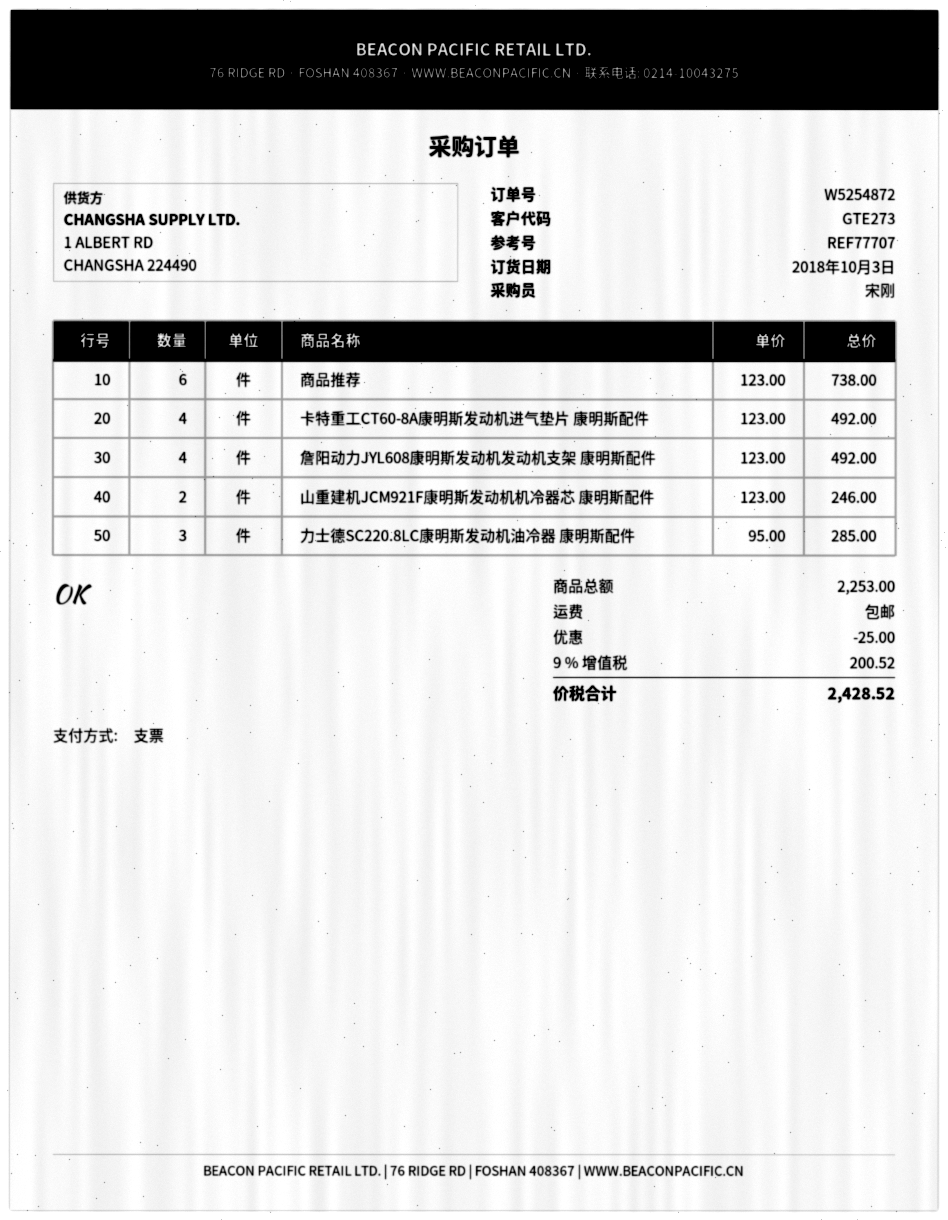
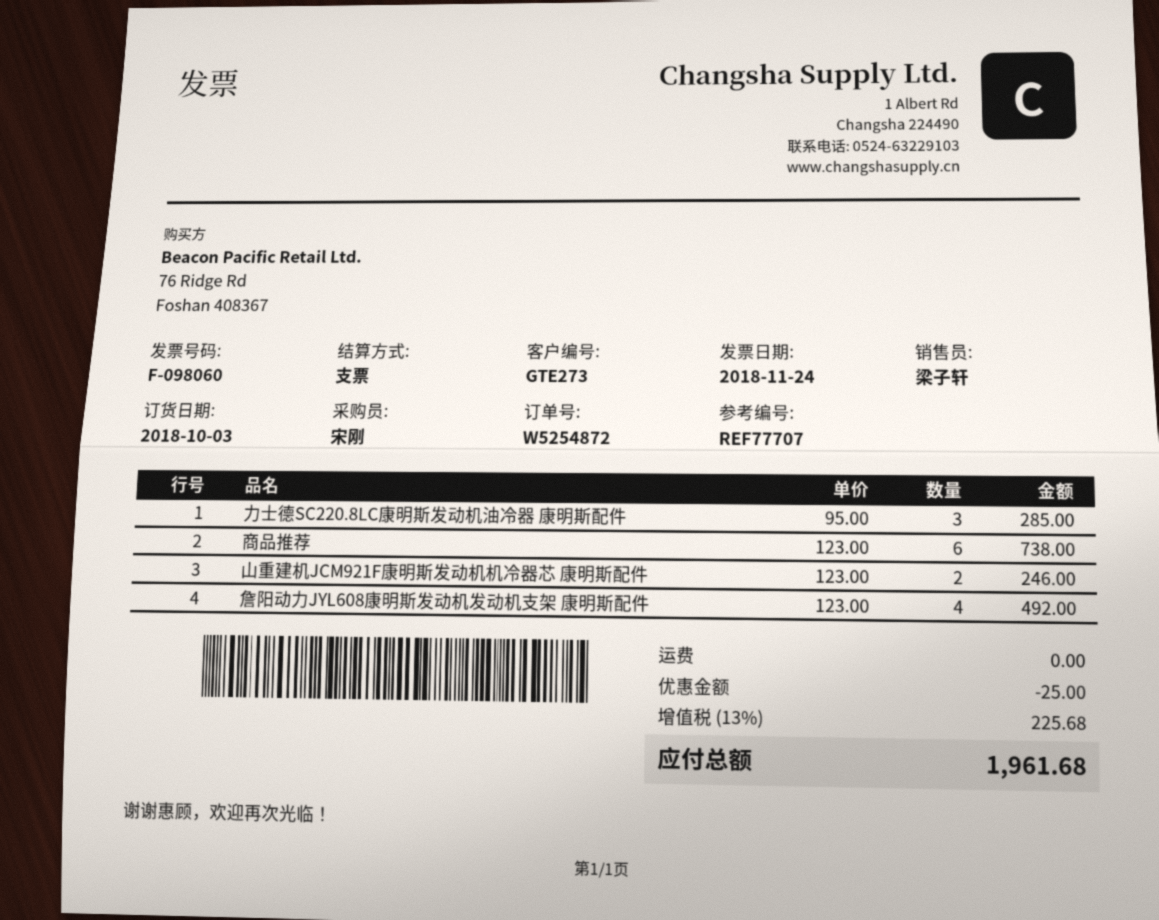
卡特重工CT60-8A康明斯发动机进气垫片 康明斯配件: 4 x 123.00 = 492.00 -> none
tax: 9% = 200.52 -> 13% = 225.68
total: 2428.52 -> 1961.68

